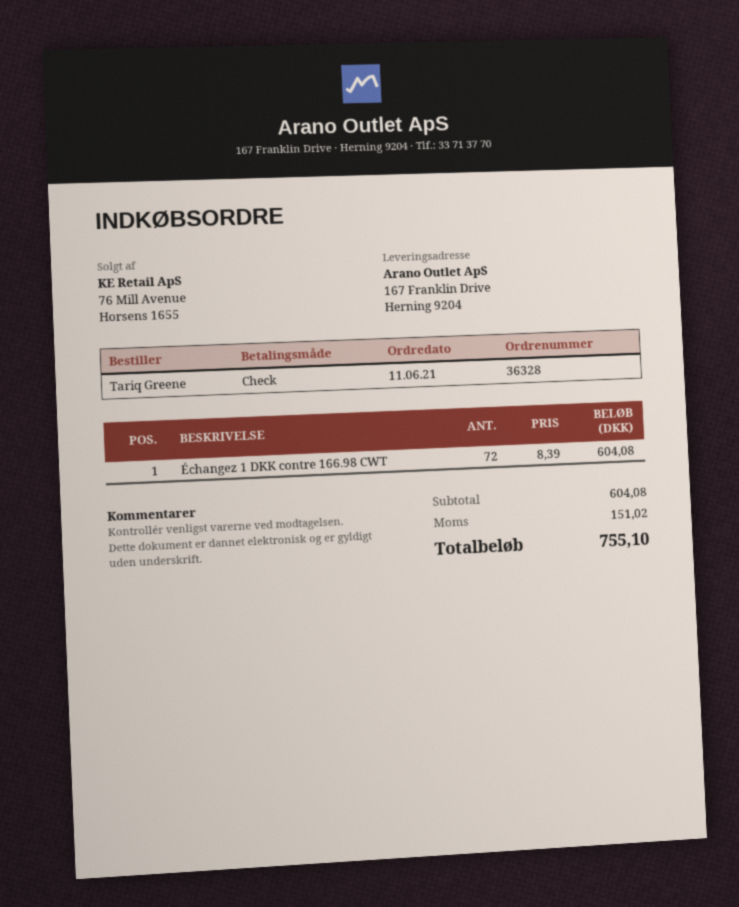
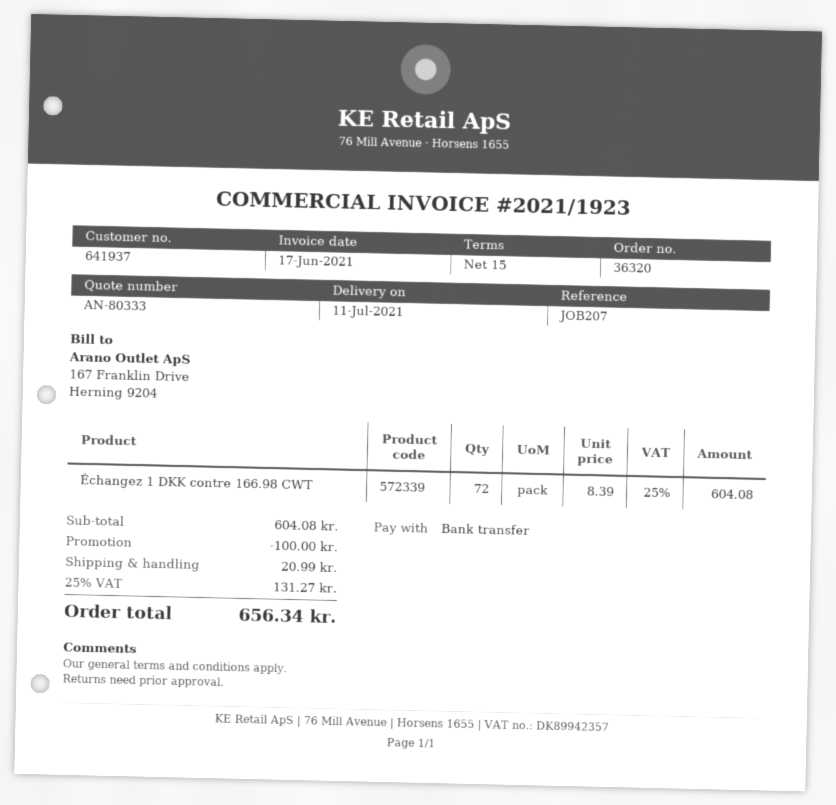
order number: 36328 -> 36320
payment method: cheque -> bank transfer
discount: none -> 100.00
shipping: none -> 20.99
tax: 151.02 -> 131.27
total: 755.10 -> 656.34

